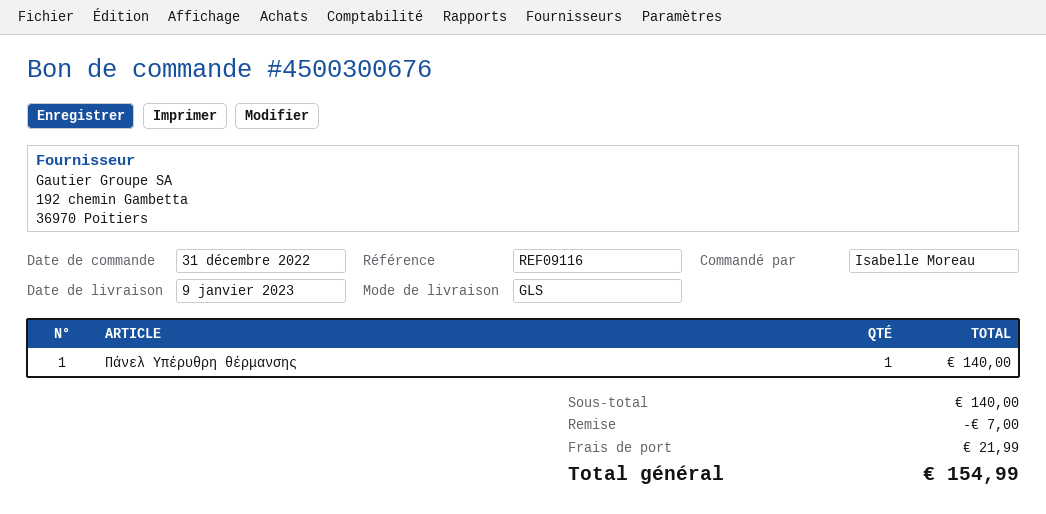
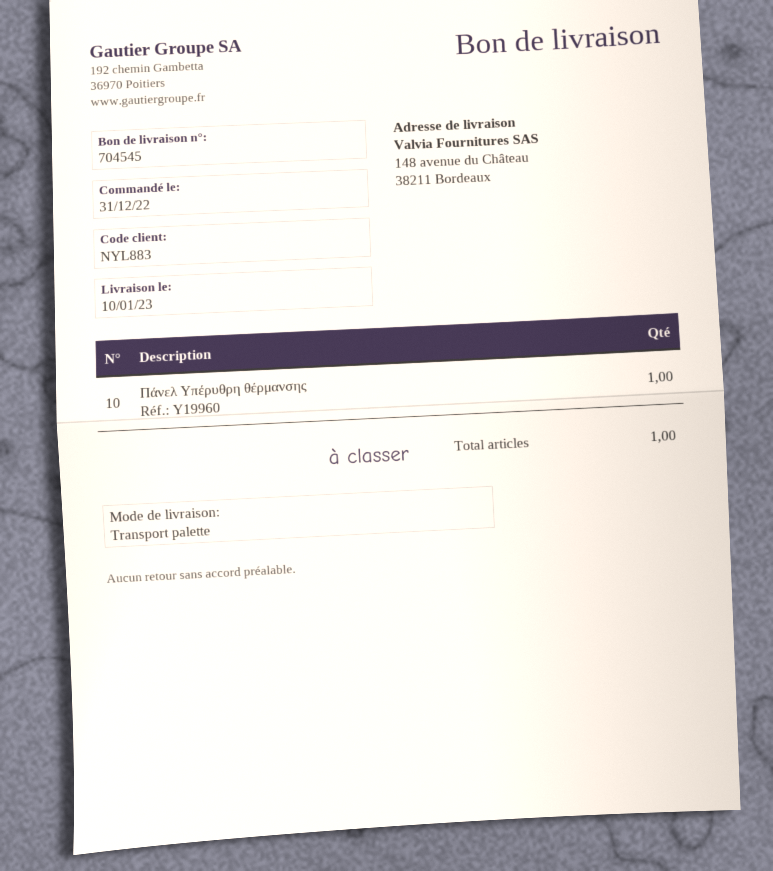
delivery date: 2023-01-09 -> 2023-01-10
shipping method: GLS -> pallet freight

